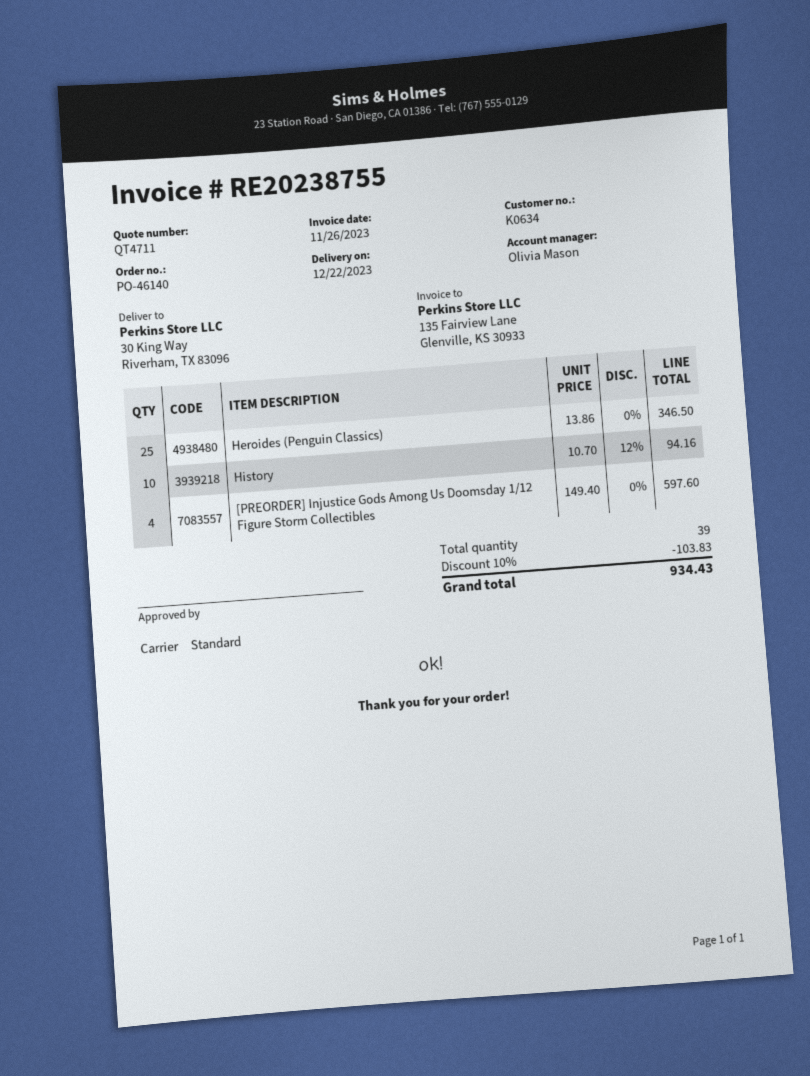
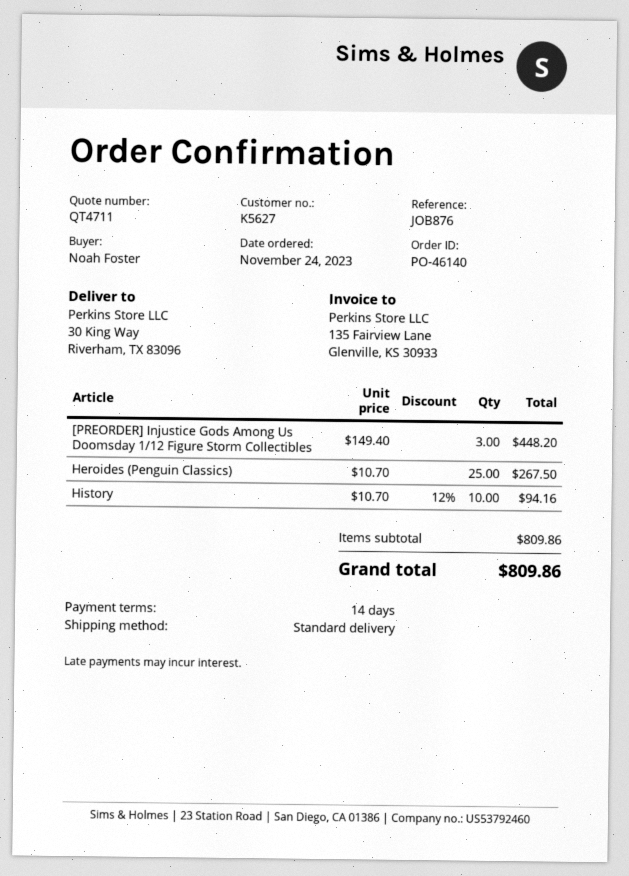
customer number: K0634 -> K5627
Heroides (Penguin Classics): 25 x 13.86 = 346.50 -> 25 x 10.70 = 267.50
[PREORDER] Injustice Gods Among Us Doomsday 1/12 Figure Storm Collectibles: 4 x 149.40 = 597.60 -> 3 x 149.40 = 448.20
discount: 10% = 103.83 -> none
total: 934.43 -> 809.86

